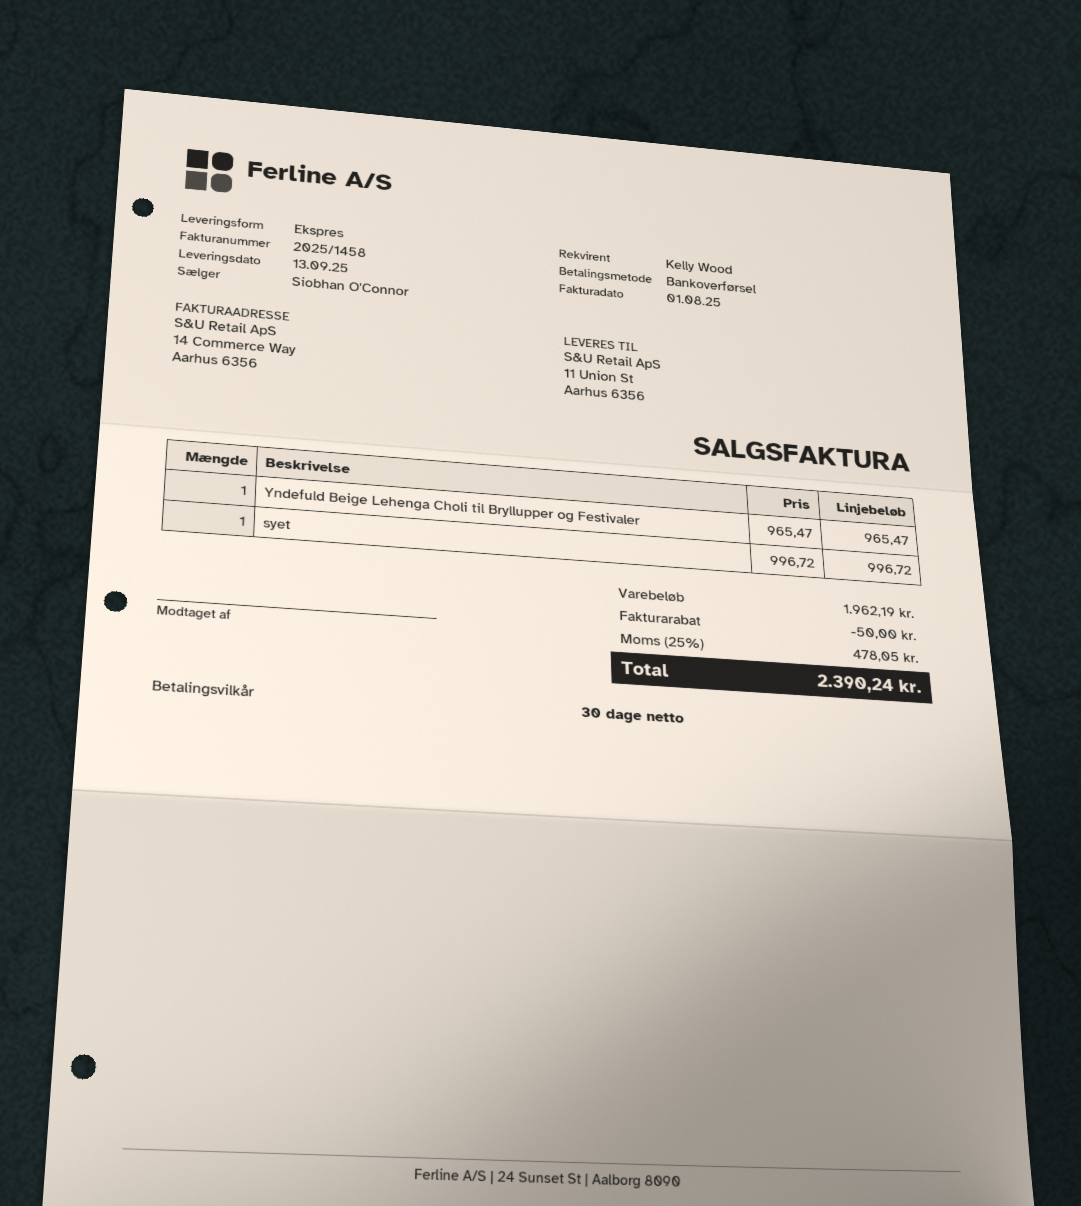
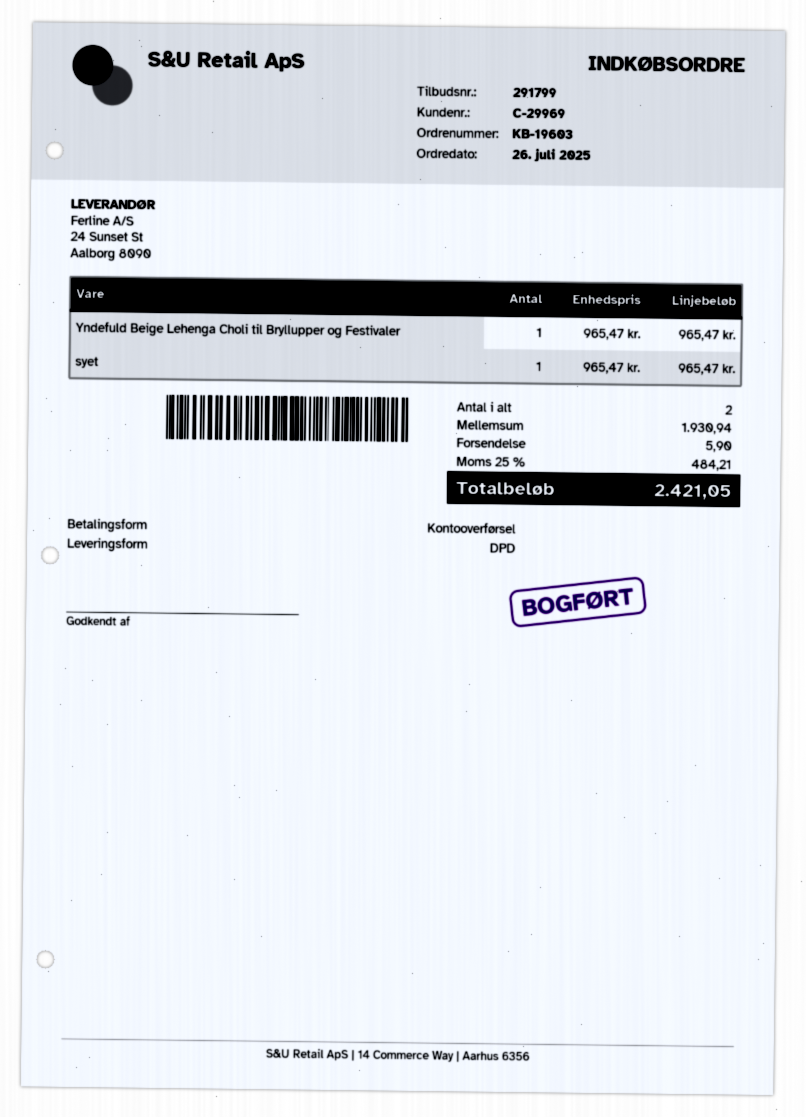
shipping method: express -> DPD
syet: 1 x 996.72 = 996.72 -> 1 x 965.47 = 965.47
subtotal: 1962.19 -> 1930.94
discount: 50.00 -> none
shipping: none -> 5.90
tax: 25% = 478.05 -> 25% = 484.21
total: 2390.24 -> 2421.05

